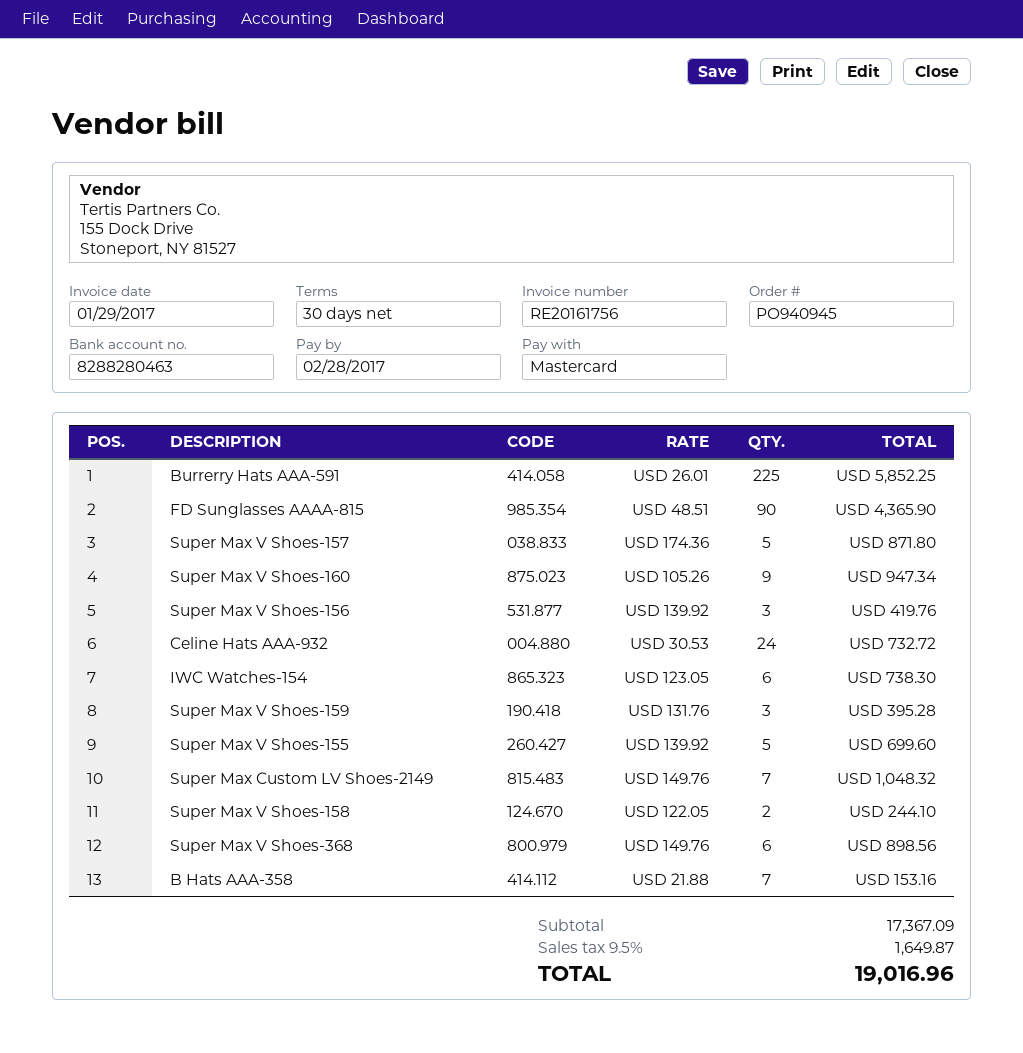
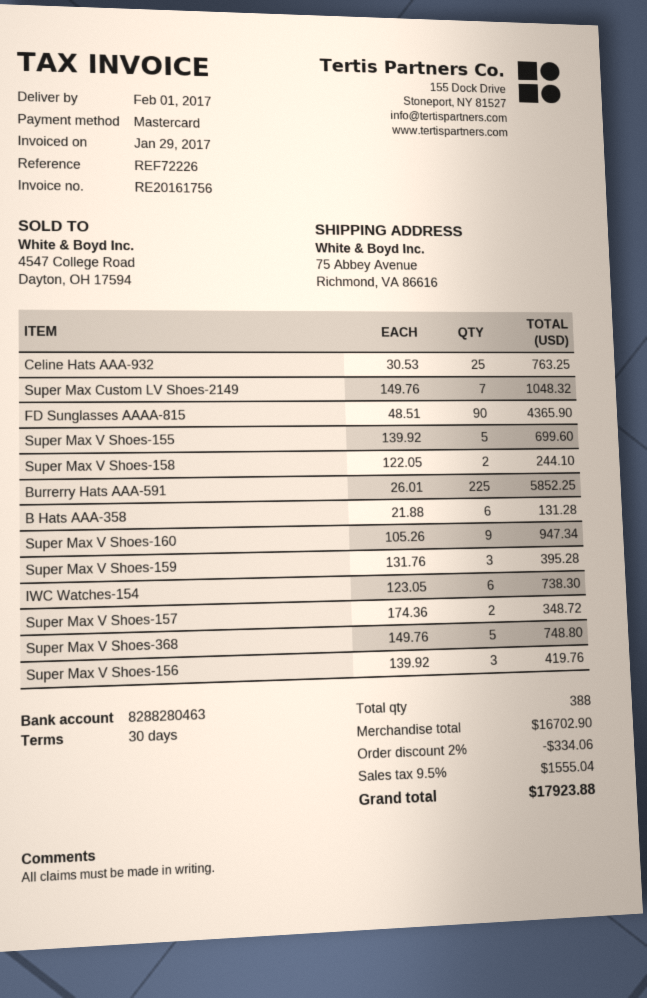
Super Max V Shoes-157: 5 x 174.36 = 871.80 -> 2 x 174.36 = 348.72
Celine Hats AAA-932: 24 x 30.53 = 732.72 -> 25 x 30.53 = 763.25
Super Max V Shoes-368: 6 x 149.76 = 898.56 -> 5 x 149.76 = 748.80
B Hats AAA-358: 7 x 21.88 = 153.16 -> 6 x 21.88 = 131.28
subtotal: 17367.09 -> 16702.90
discount: none -> 2% = 334.06
tax: 9.5% = 1649.87 -> 9.5% = 1555.04
total: 19016.96 -> 17923.88

